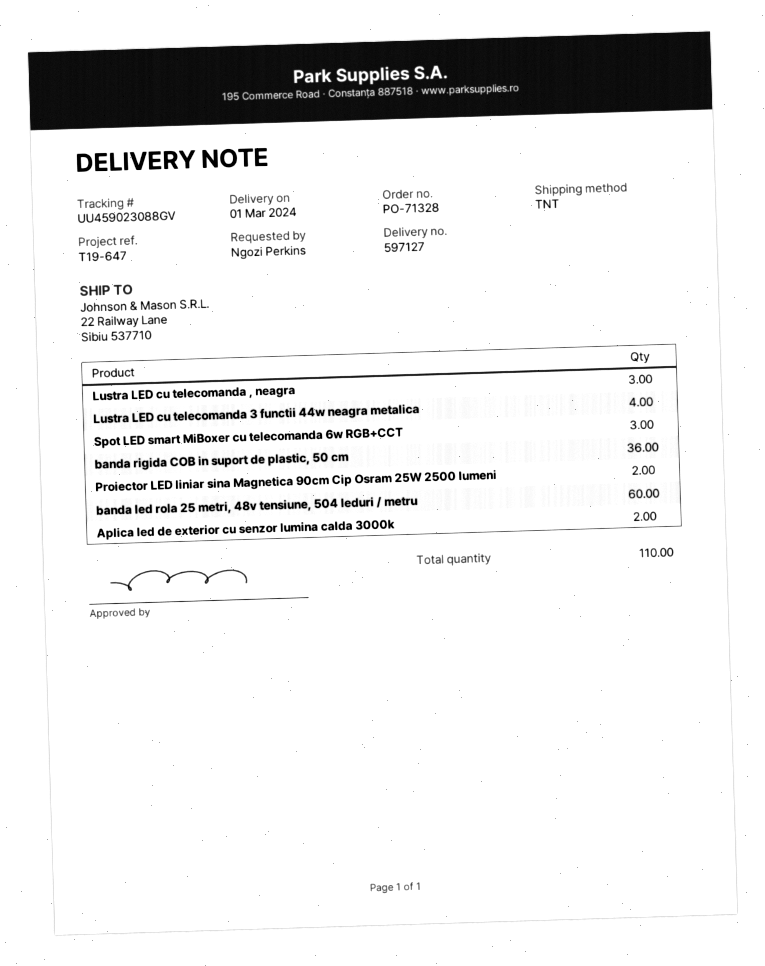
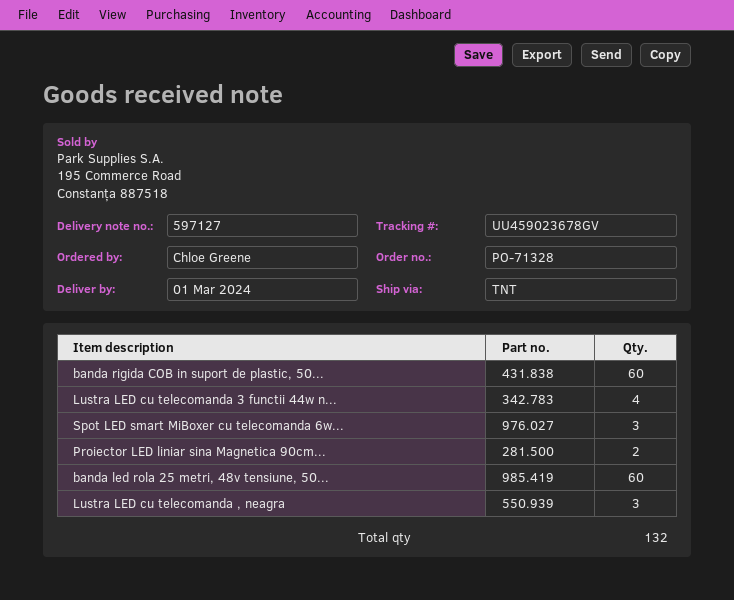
ordered by: Ngozi Perkins -> Chloe Greene
tracking number: UU459023088GV -> UU459023678GV
banda rigida COB in suport de plastic, 50 cm: 36 -> 60
Aplica led de exterior cu senzor lumina calda 3000k: 2 -> none
total quantity: 110 -> 132

